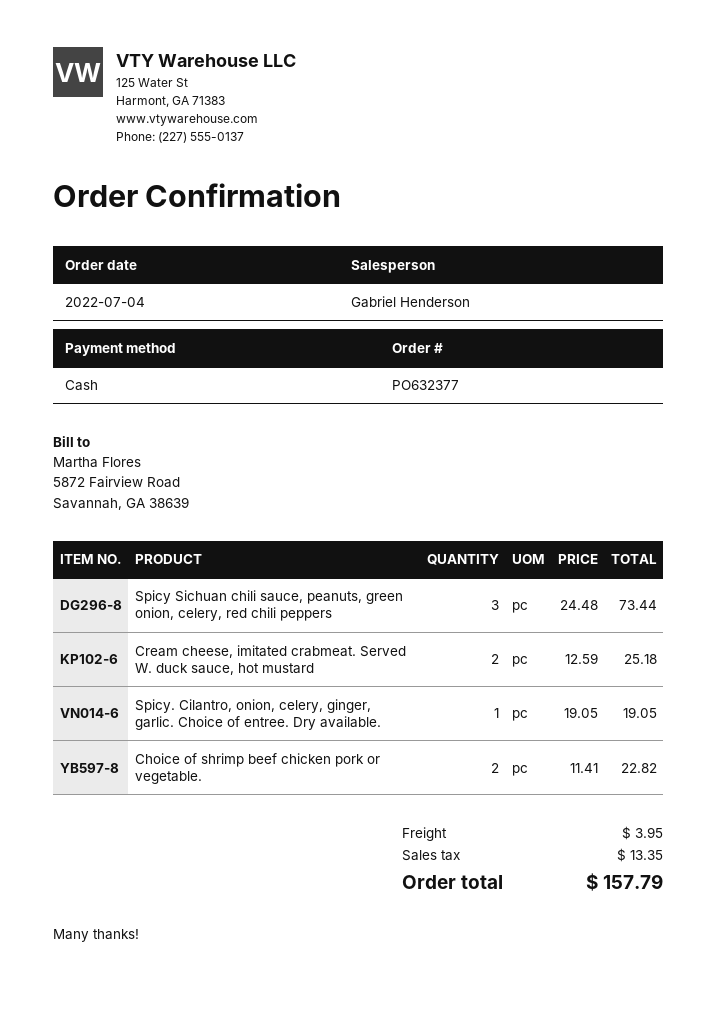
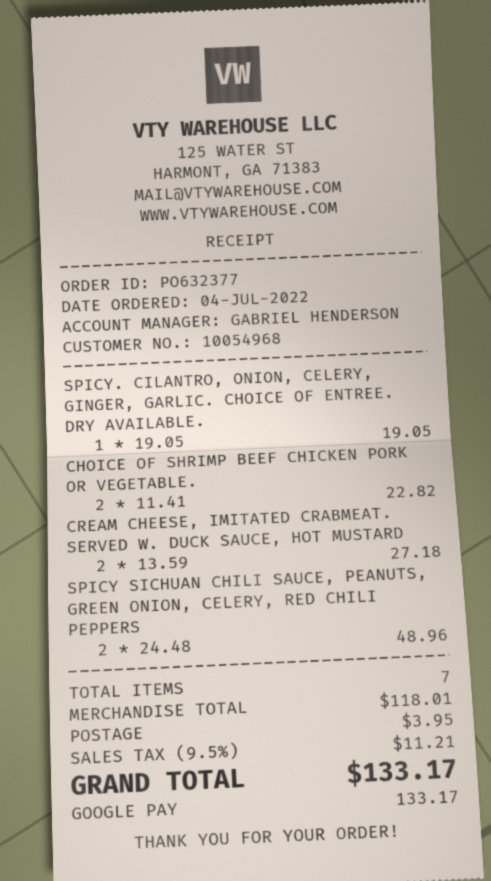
payment method: cash -> Google Pay
Spicy Sichuan chili sauce, peanuts, green onion, celery, red chili peppers: 3 x 24.48 = 73.44 -> 2 x 24.48 = 48.96
Cream cheese, imitated crabmeat. Served W. duck sauce, hot mustard: 2 x 12.59 = 25.18 -> 2 x 13.59 = 27.18
tax: 13.35 -> 11.21
total: 157.79 -> 133.17

